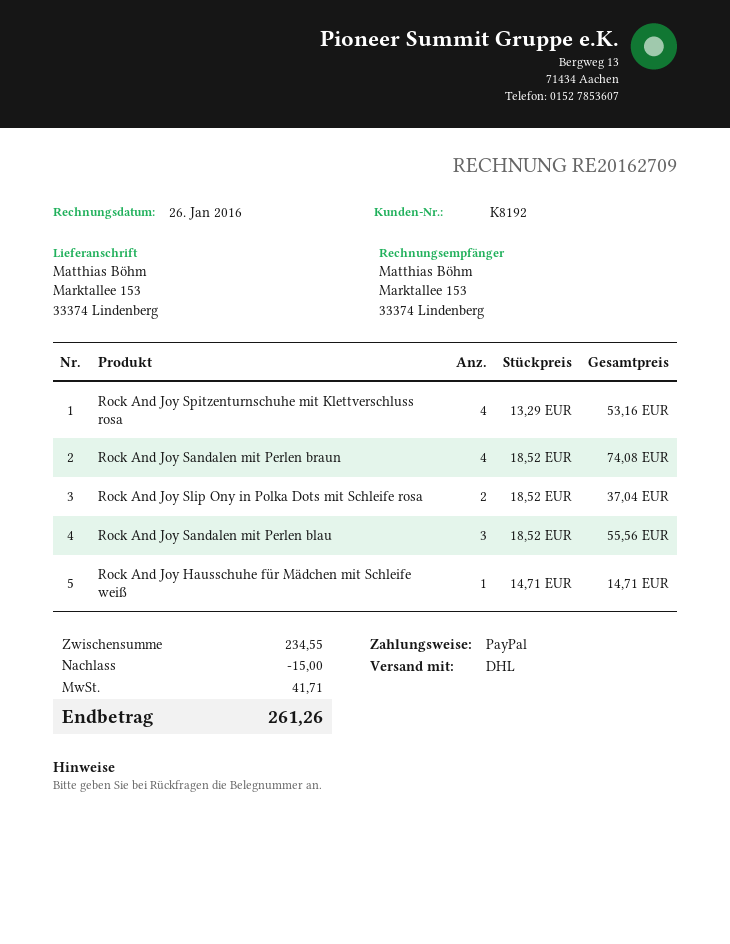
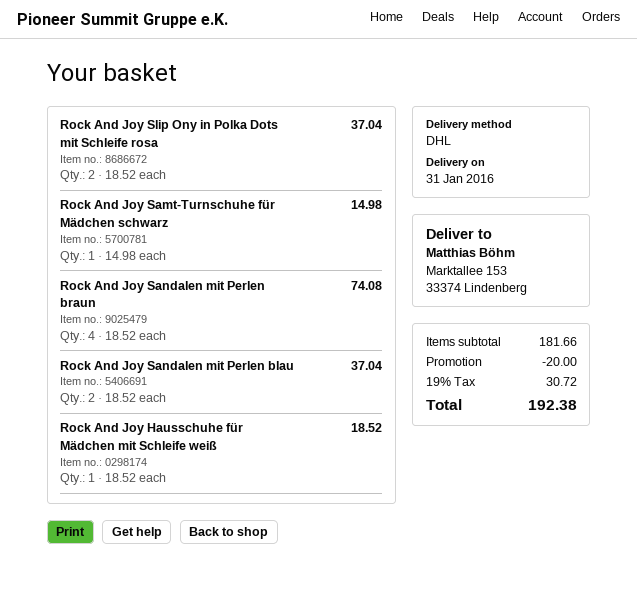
Rock And Joy Spitzenturnschuhe mit Klettverschluss rosa: 4 x 13.29 = 53.16 -> none
Rock And Joy Sandalen mit Perlen blau: 3 x 18.52 = 55.56 -> 2 x 18.52 = 37.04
Rock And Joy Hausschuhe für Mädchen mit Schleife weiß: 1 x 14.71 = 14.71 -> 1 x 18.52 = 18.52
Rock And Joy Samt-Turnschuhe für Mädchen schwarz: none -> 1 x 14.98 = 14.98
subtotal: 234.55 -> 181.66
discount: 15.00 -> 20.00
tax: 41.71 -> 30.72
total: 261.26 -> 192.38

